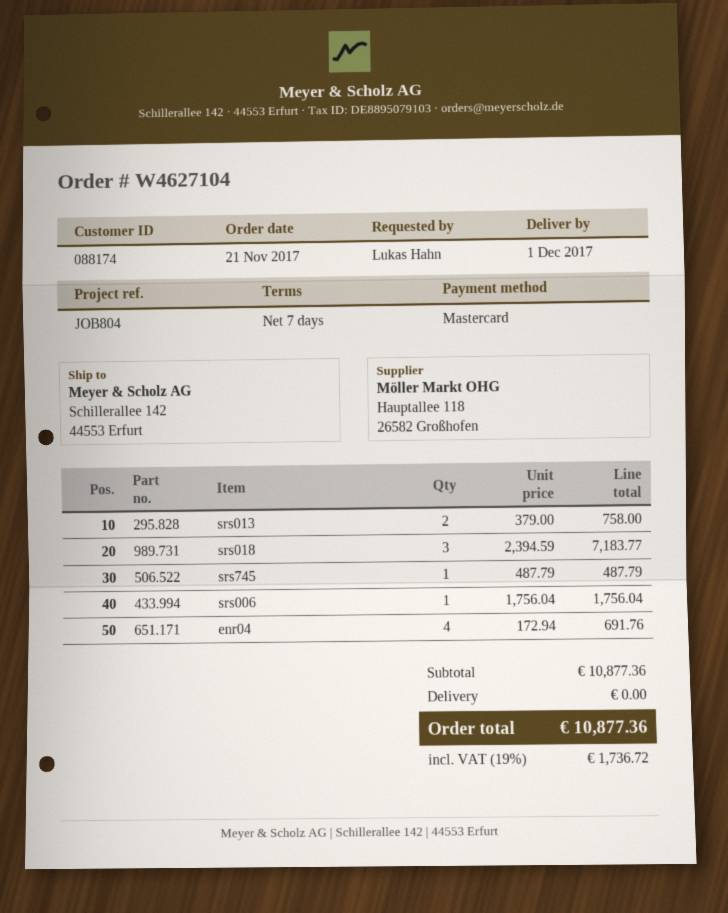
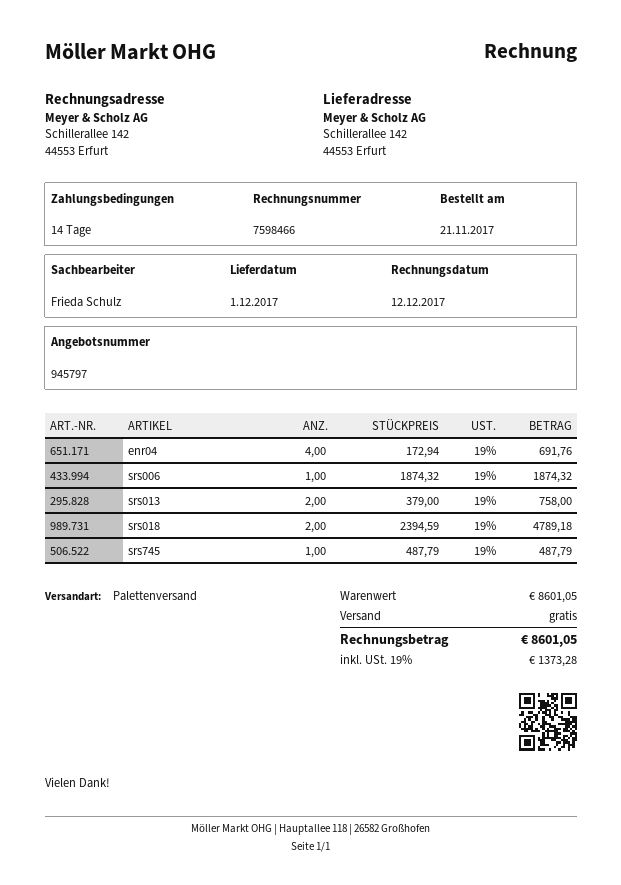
payment terms: 7 days -> 14 days
srs018: 3 x 2394.59 = 7183.77 -> 2 x 2394.59 = 4789.18
srs006: 1 x 1756.04 = 1756.04 -> 1 x 1874.32 = 1874.32
subtotal: 10877.36 -> 8601.05
tax: 19% = 1736.72 -> 19% = 1373.28
total: 10877.36 -> 8601.05

